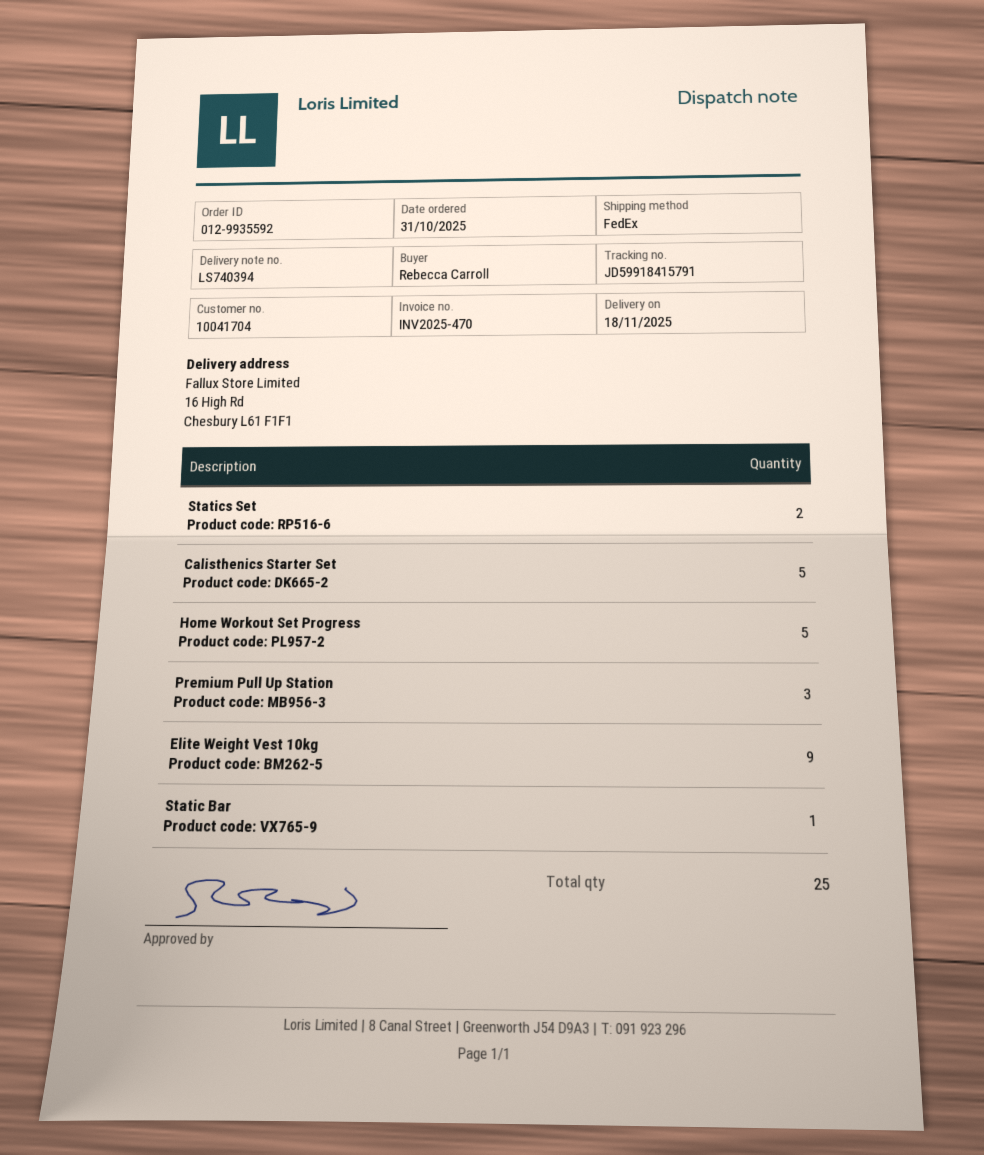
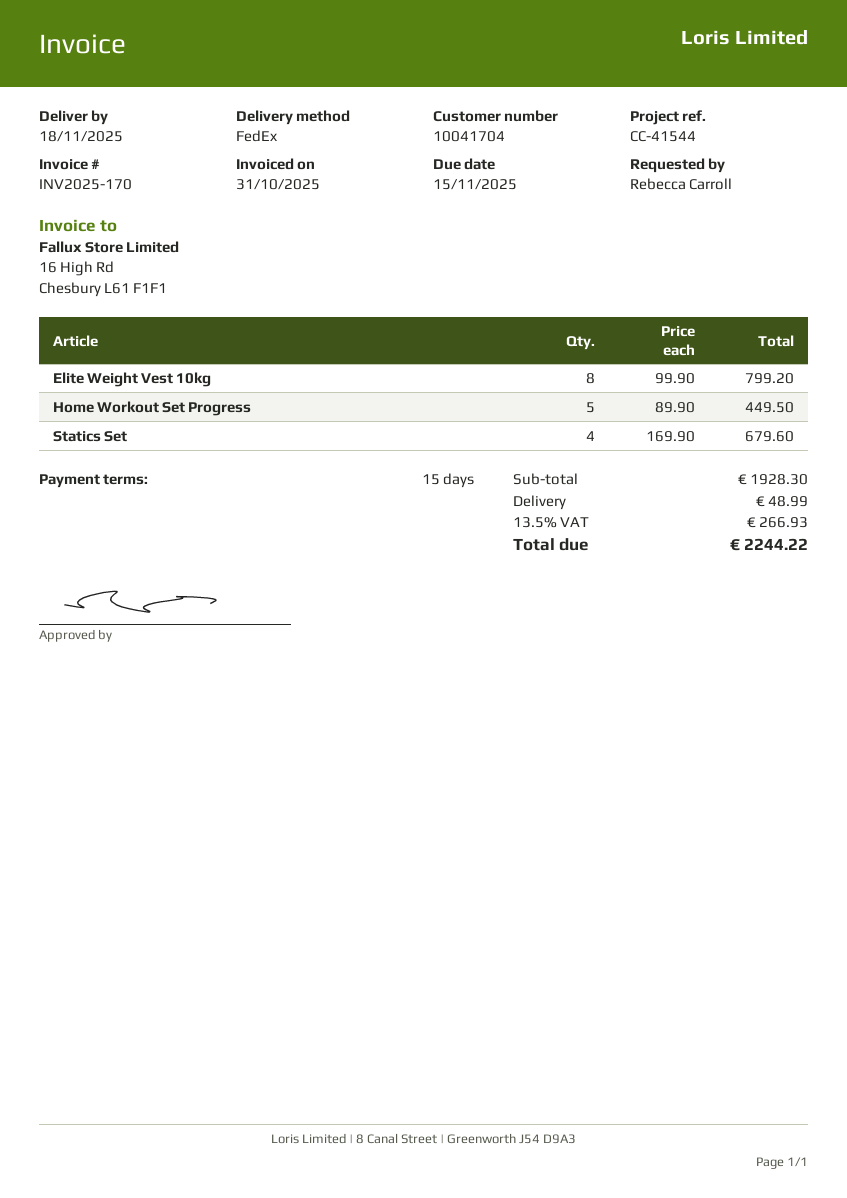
invoice number: INV2025-470 -> INV2025-170
Statics Set: 2 -> 4
Calisthenics Starter Set: 5 -> none
Premium Pull Up Station: 3 -> none
Elite Weight Vest 10kg: 9 -> 8
Static Bar: 1 -> none

